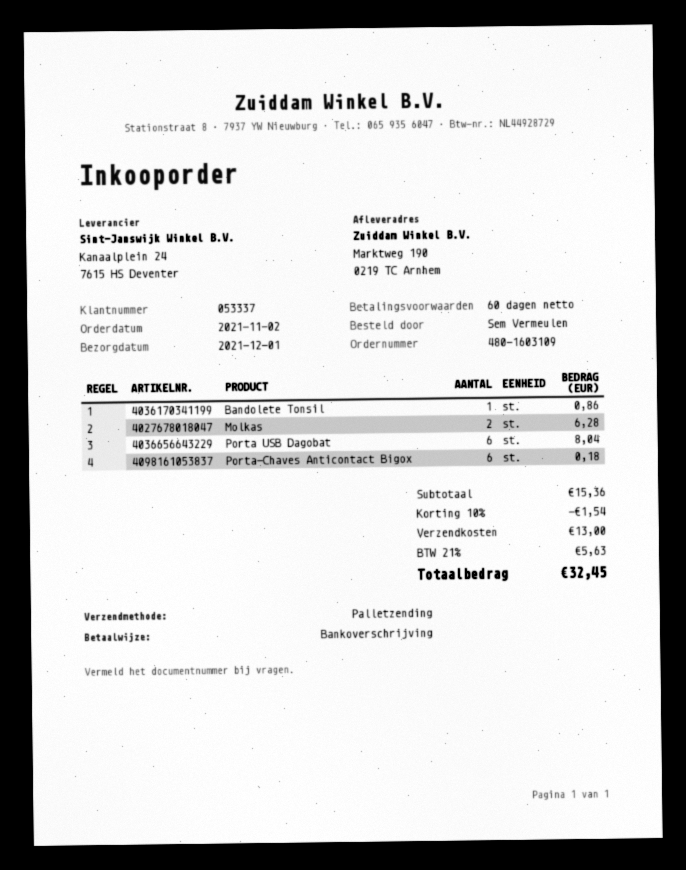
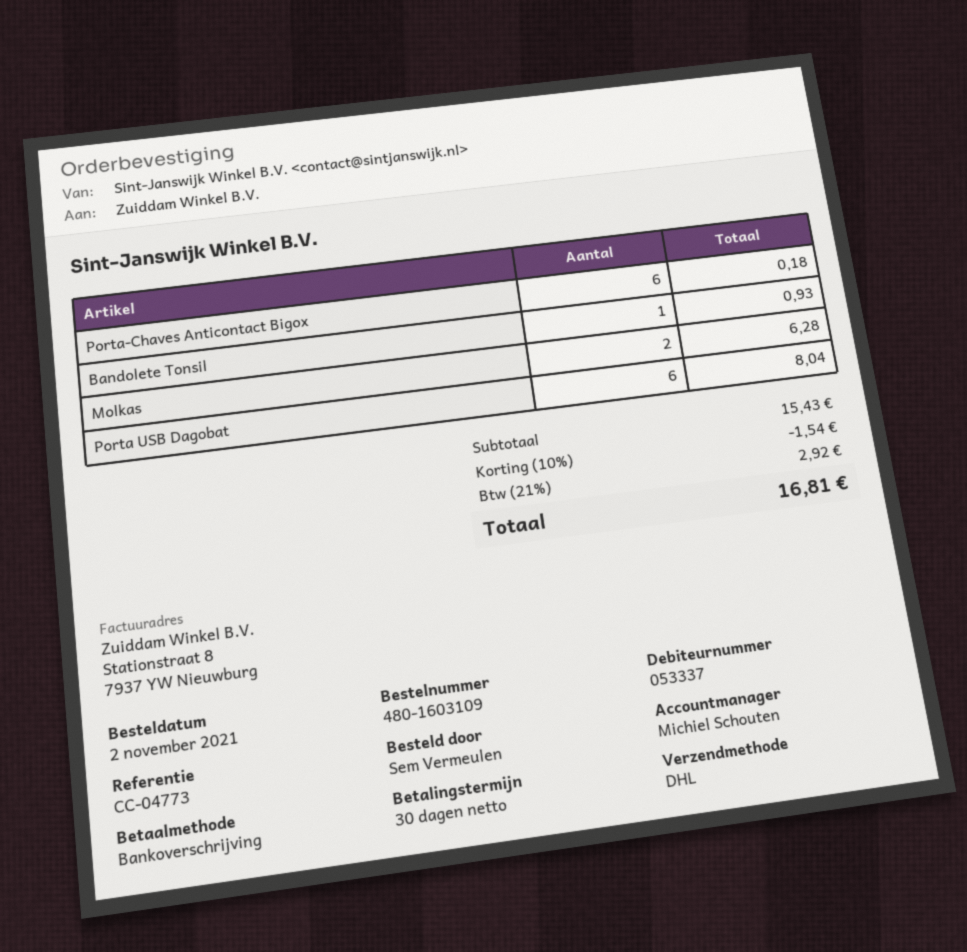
payment terms: 60 days -> 30 days
shipping method: pallet freight -> DHL
Bandolete Tonsil: 1 for 0.86 -> 1 for 0.93
subtotal: 15.36 -> 15.43
shipping: 13.00 -> none
tax: 21% = 5.63 -> 21% = 2.92
total: 32.45 -> 16.81

